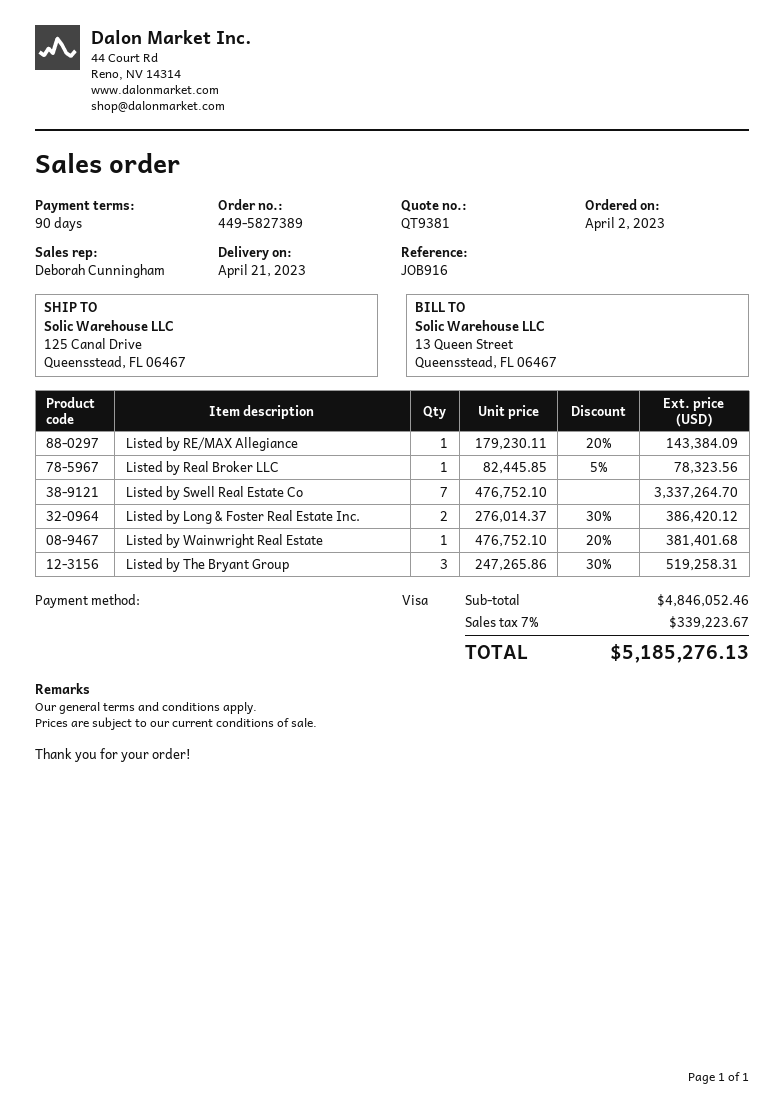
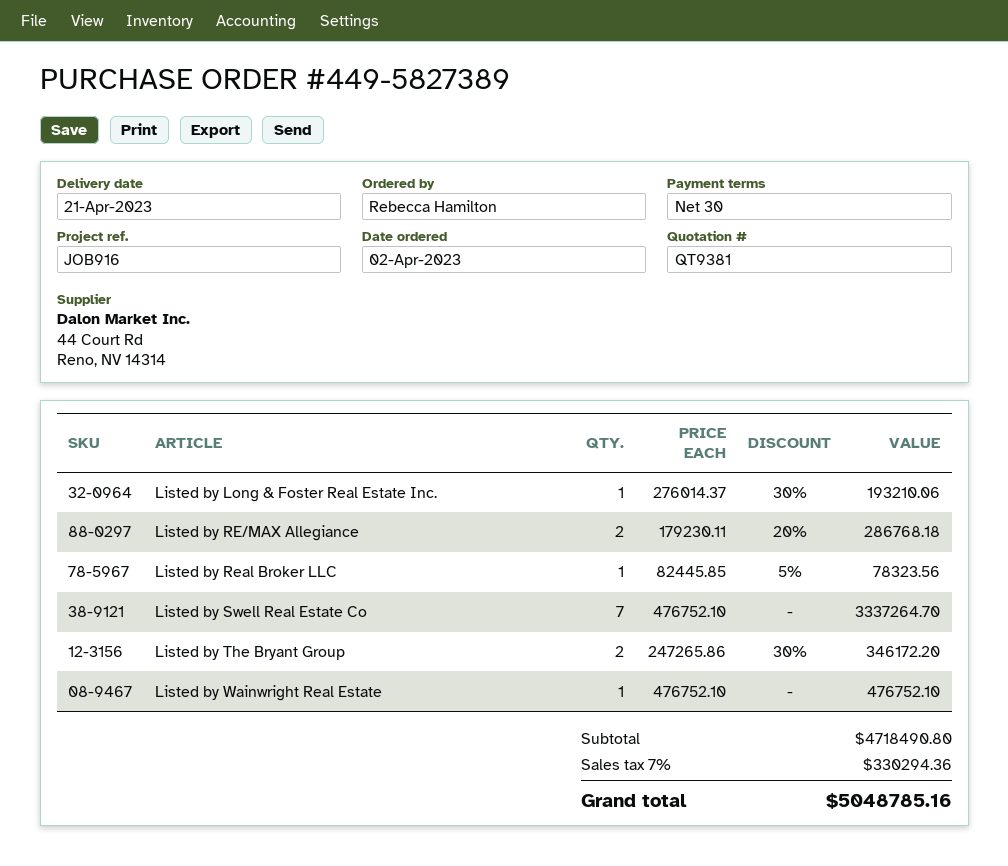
payment terms: 90 days -> 30 days
Listed by RE/MAX Allegiance: 1 x 179230.11 - 20% = 143384.09 -> 2 x 179230.11 - 20% = 286768.18
Listed by Long & Foster Real Estate Inc.: 2 x 276014.37 - 30% = 386420.12 -> 1 x 276014.37 - 30% = 193210.06
Listed by Wainwright Real Estate: 1 x 476752.10 - 20% = 381401.68 -> 1 x 476752.10 = 476752.10
Listed by The Bryant Group: 3 x 247265.86 - 30% = 519258.31 -> 2 x 247265.86 - 30% = 346172.20
subtotal: 4846052.46 -> 4718490.80
tax: 7% = 339223.67 -> 7% = 330294.36
total: 5185276.13 -> 5048785.16

